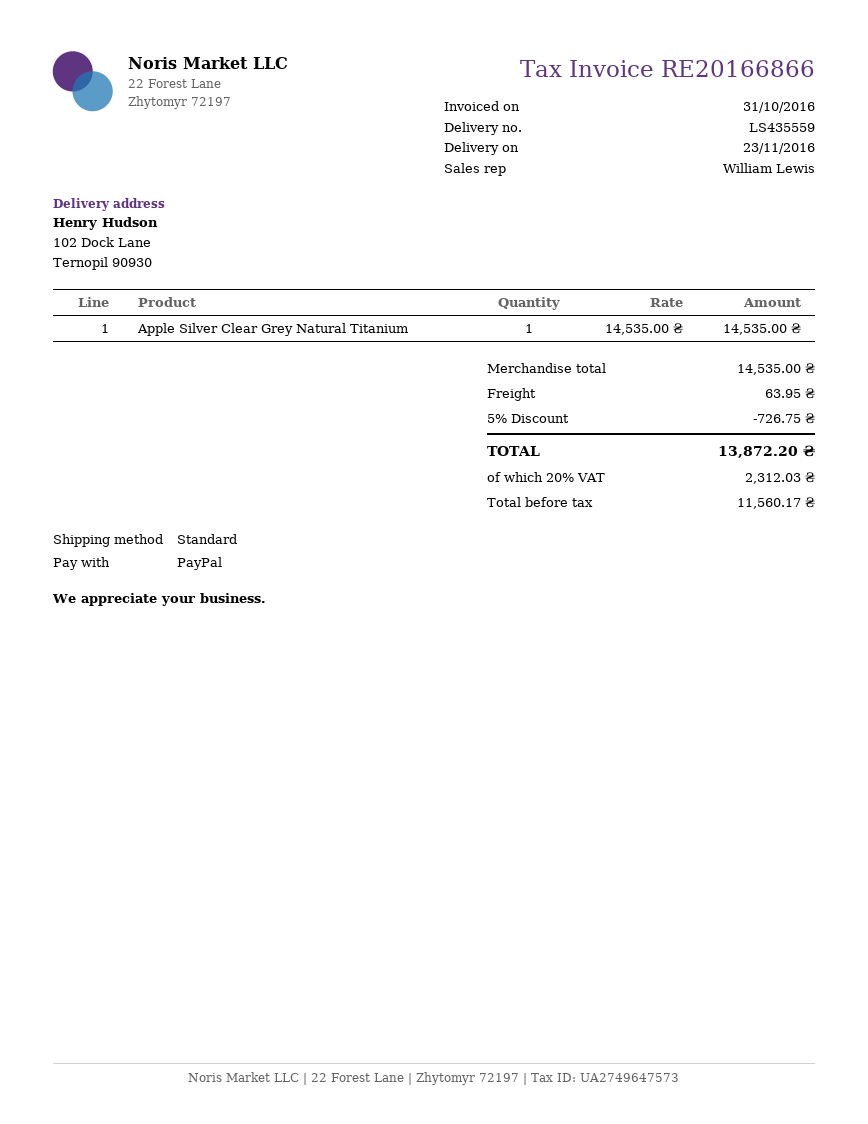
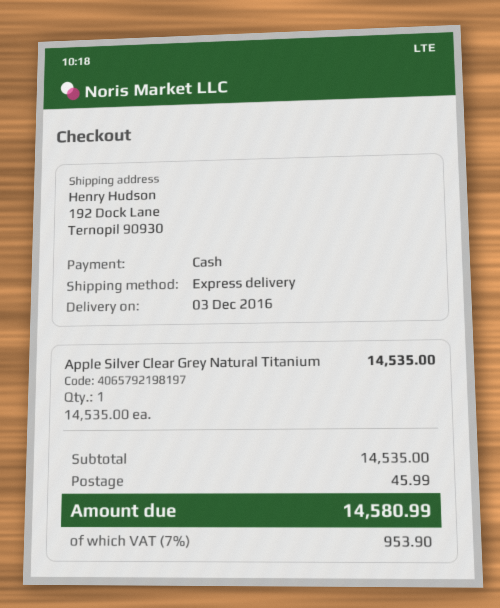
delivery date: 2016-11-23 -> 2016-12-03
payment method: PayPal -> cash
shipping method: standard -> express
ship to: 102 Dock Lane, Ternopil 90930 -> 192 Dock Lane, Ternopil 90930
discount: 5% = 726.75 -> none
shipping: 63.95 -> 45.99
tax: 20% = 2312.03 -> 7% = 953.90
total: 13872.20 -> 14580.99

